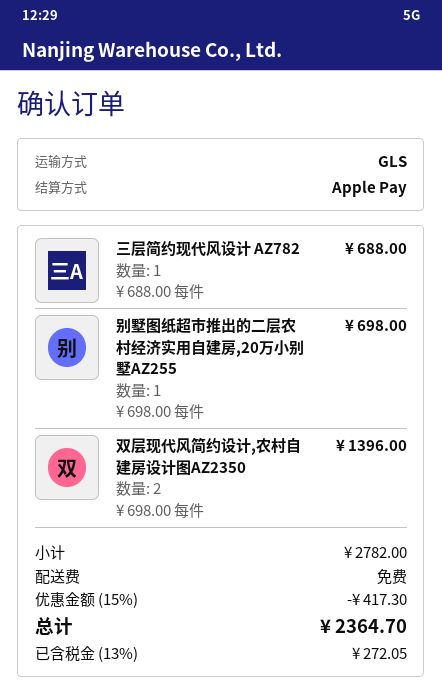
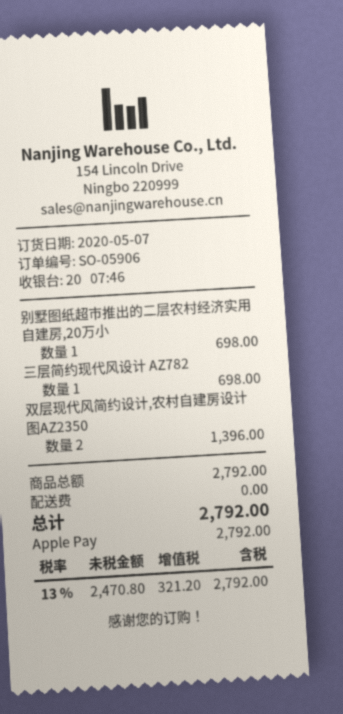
三层简约现代风设计 AZ782: 1 for 688.00 -> 1 for 698.00
subtotal: 2782.00 -> 2792.00
discount: 15% = 417.30 -> none
tax: 13% = 272.05 -> 13% = 321.20
total: 2364.70 -> 2792.00

